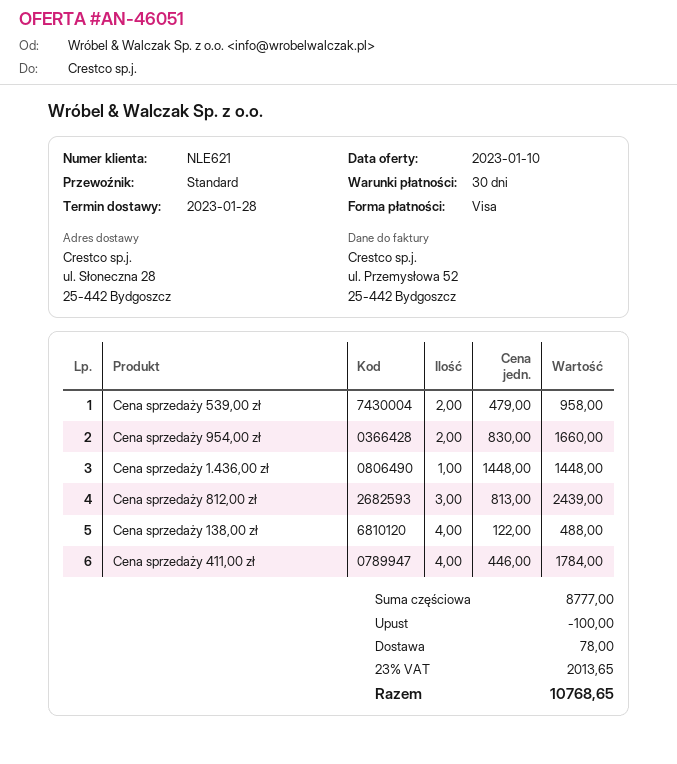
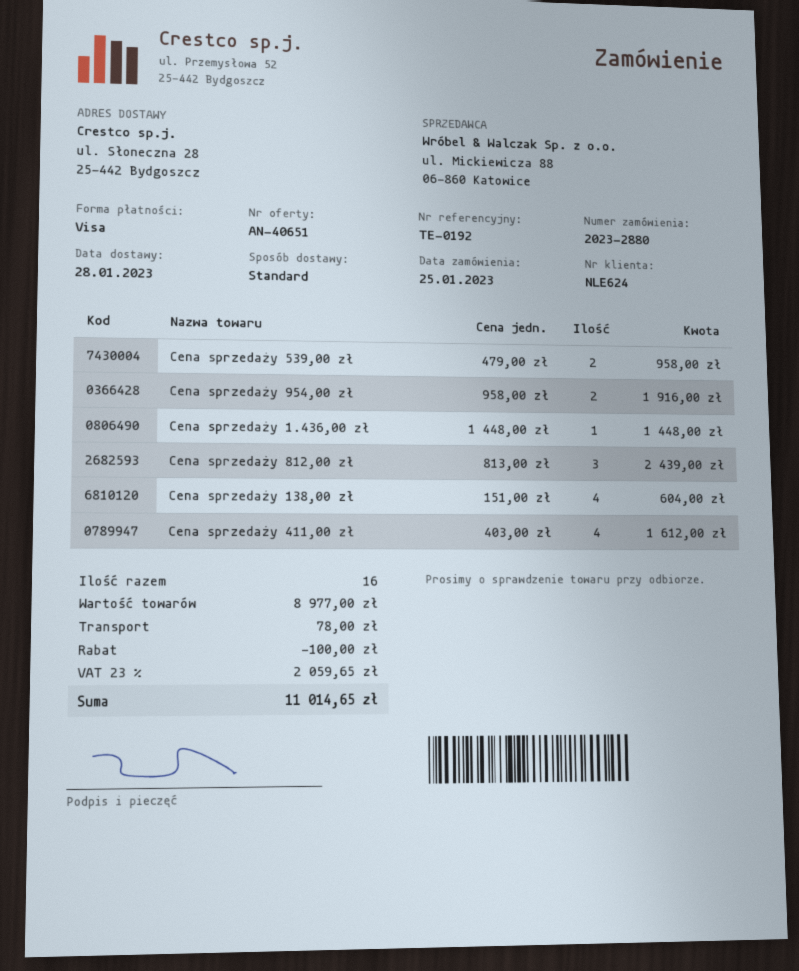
quote number: AN-46051 -> AN-40651
customer number: NLE621 -> NLE624
Cena sprzedaży 954,00 zł: 2 x 830.00 = 1660.00 -> 2 x 958.00 = 1916.00
Cena sprzedaży 138,00 zł: 4 x 122.00 = 488.00 -> 4 x 151.00 = 604.00
Cena sprzedaży 411,00 zł: 4 x 446.00 = 1784.00 -> 4 x 403.00 = 1612.00
subtotal: 8777.00 -> 8977.00
tax: 23% = 2013.65 -> 23% = 2059.65
total: 10768.65 -> 11014.65

